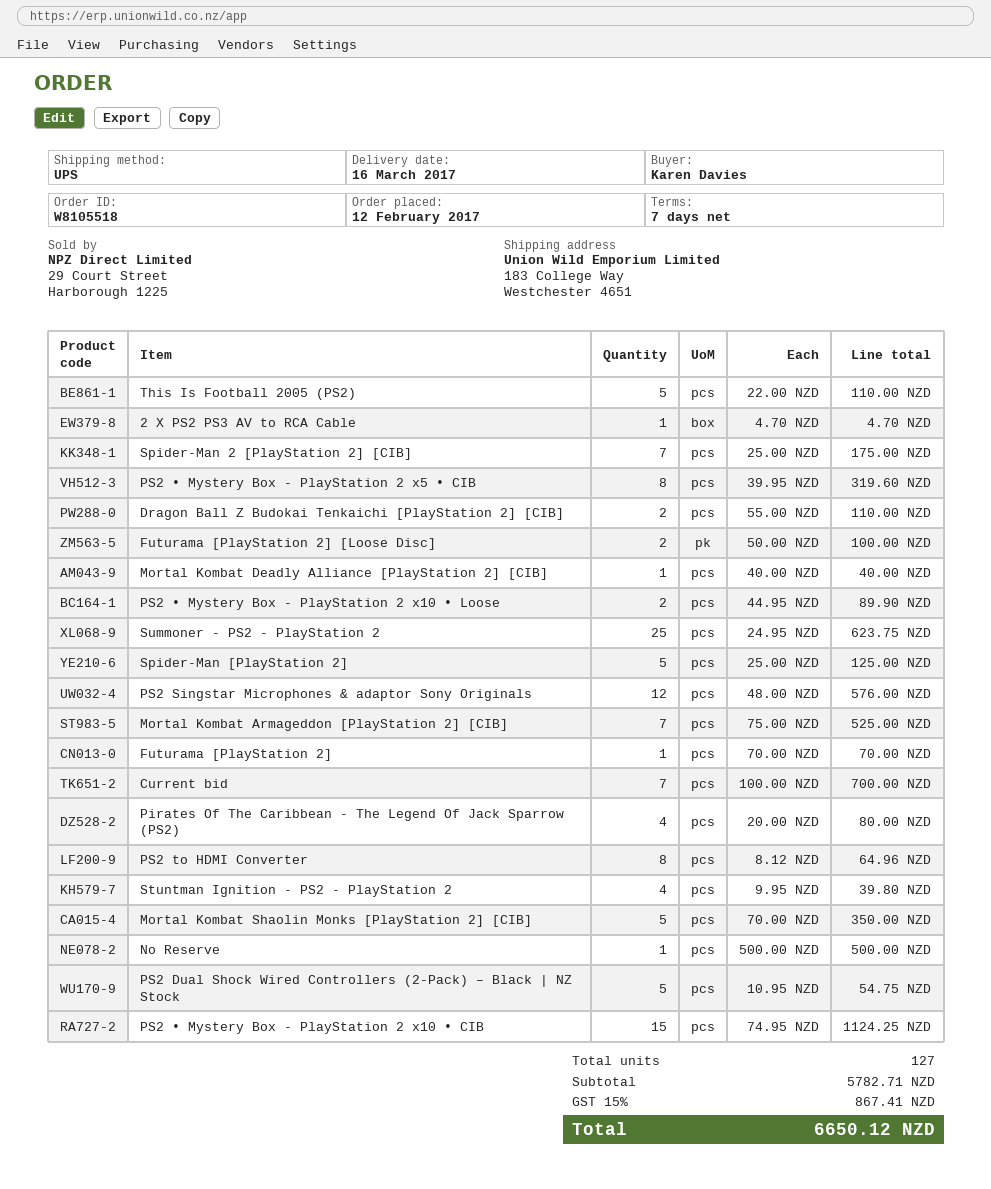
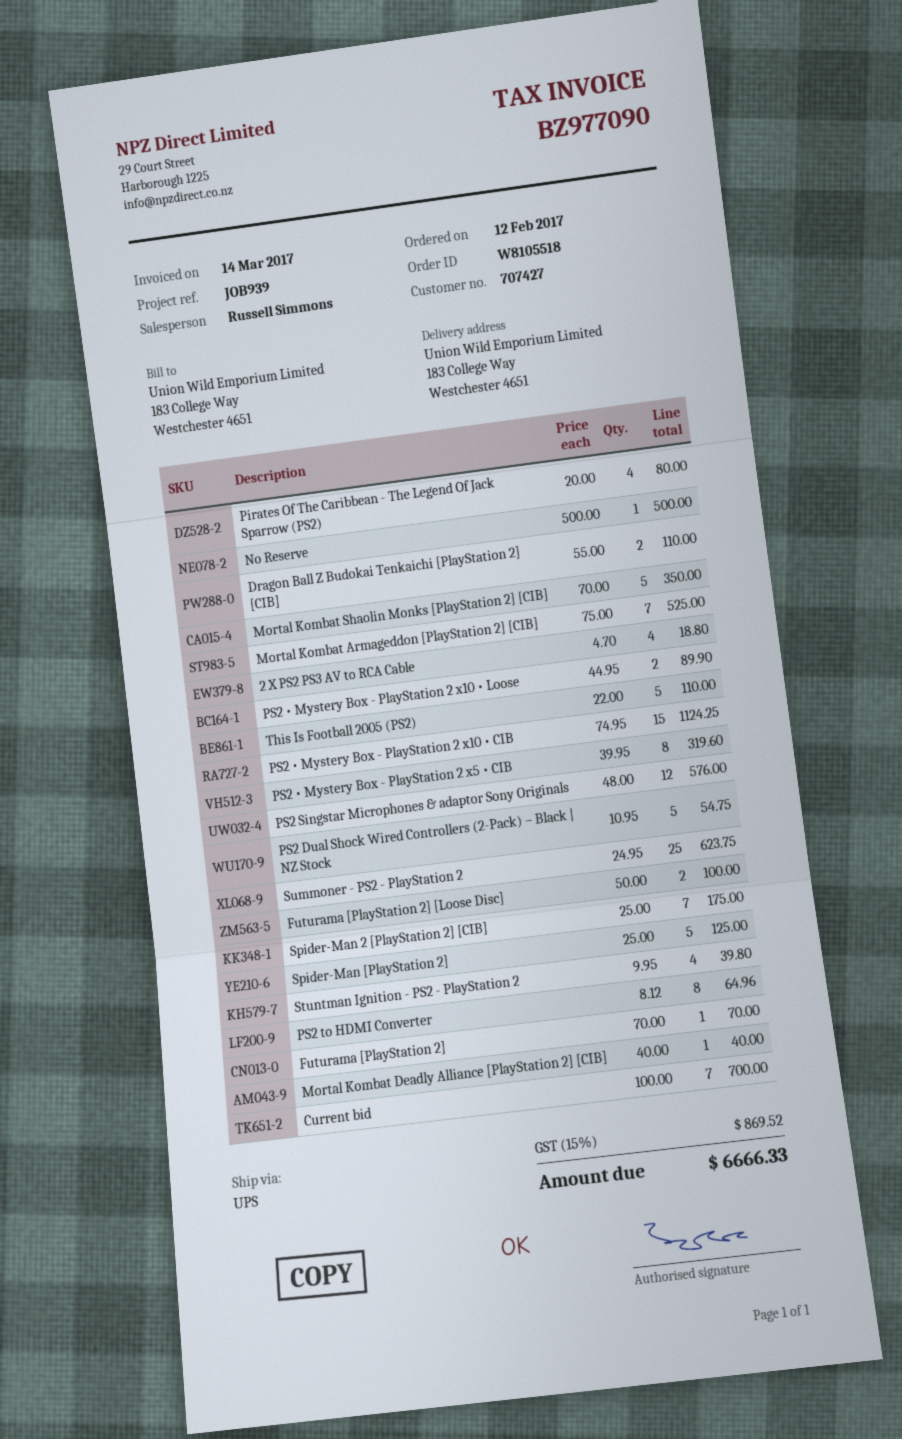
2 X PS2 PS3 AV to RCA Cable: 1 x 4.70 = 4.70 -> 4 x 4.70 = 18.80
tax: 15% = 867.41 -> 15% = 869.52
total: 6650.12 -> 6666.33

